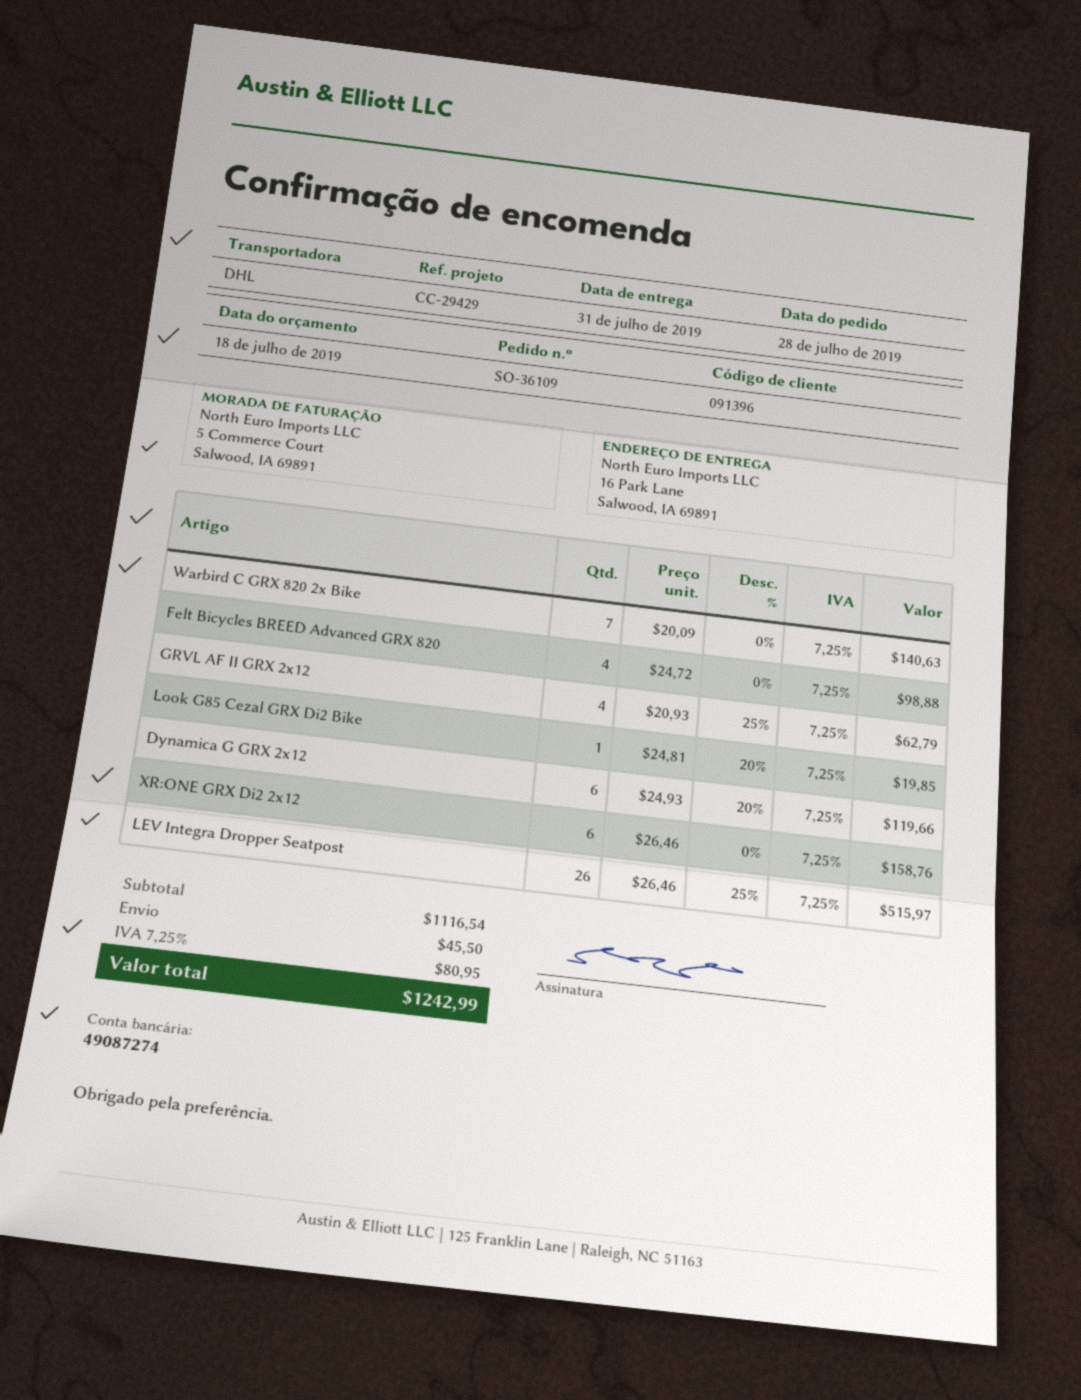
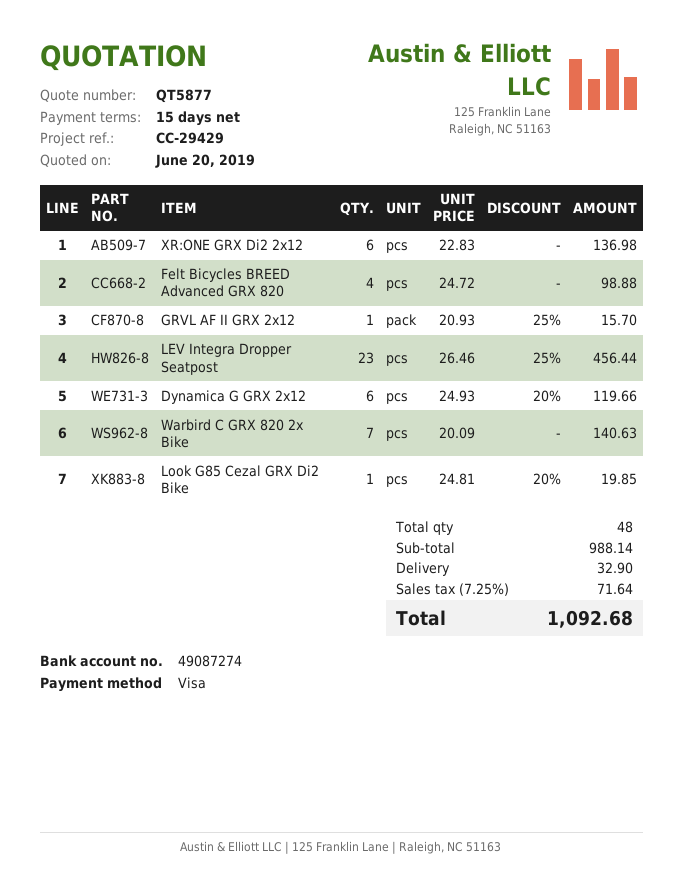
quote date: 2019-07-18 -> 2019-06-20
GRVL AF II GRX 2x12: 4 x 20.93 - 25% = 62.79 -> 1 x 20.93 - 25% = 15.70
XR:ONE GRX Di2 2x12: 6 x 26.46 = 158.76 -> 6 x 22.83 = 136.98
LEV Integra Dropper Seatpost: 26 x 26.46 - 25% = 515.97 -> 23 x 26.46 - 25% = 456.44
subtotal: 1116.54 -> 988.14
shipping: 45.50 -> 32.90
tax: 7.25% = 80.95 -> 7.25% = 71.64
total: 1242.99 -> 1092.68

